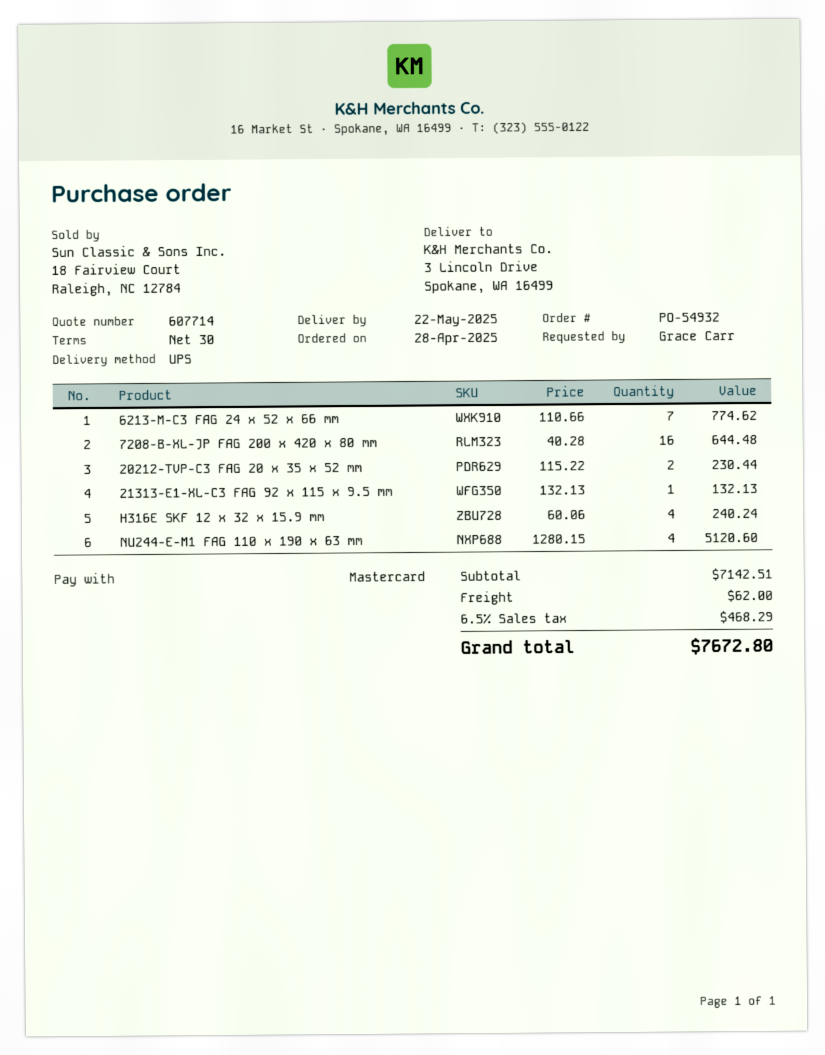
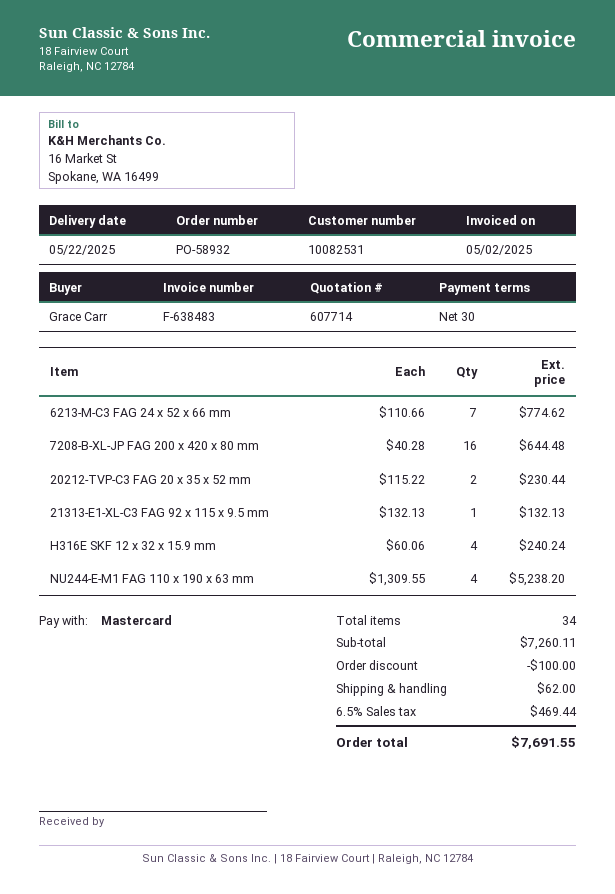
order number: PO-54932 -> PO-58932
NU244-E-M1 FAG 110 x 190 x 63 mm: 4 x 1280.15 = 5120.60 -> 4 x 1309.55 = 5238.20
subtotal: 7142.51 -> 7260.11
discount: none -> 100.00
tax: 6.5% = 468.29 -> 6.5% = 469.44
total: 7672.80 -> 7691.55

